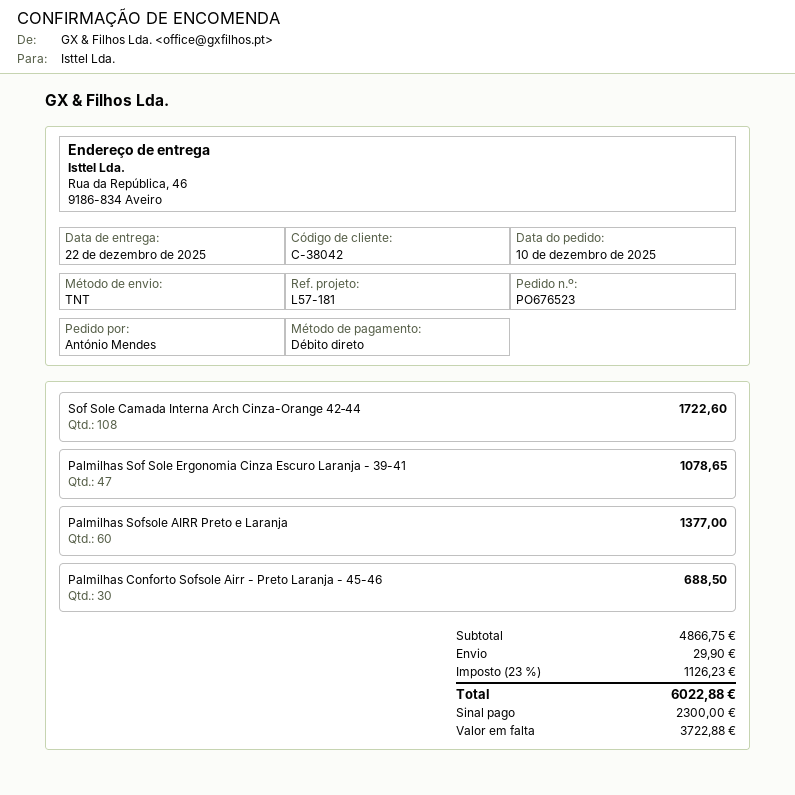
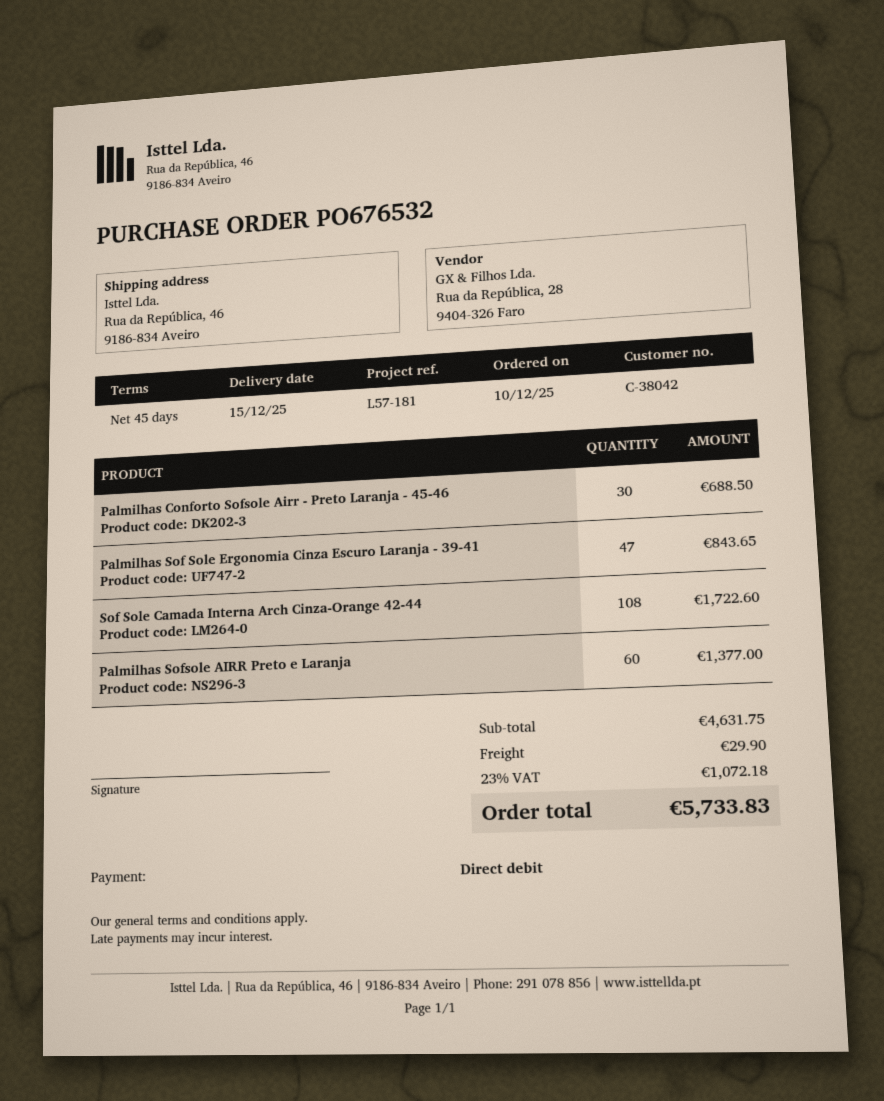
order number: PO676523 -> PO676532
delivery date: 2025-12-22 -> 2025-12-15
Palmilhas Sof Sole Ergonomia Cinza Escuro Laranja - 39-41: 47 for 1078.65 -> 47 for 843.65
subtotal: 4866.75 -> 4631.75
tax: 23% = 1126.23 -> 23% = 1072.18
total: 6022.88 -> 5733.83

